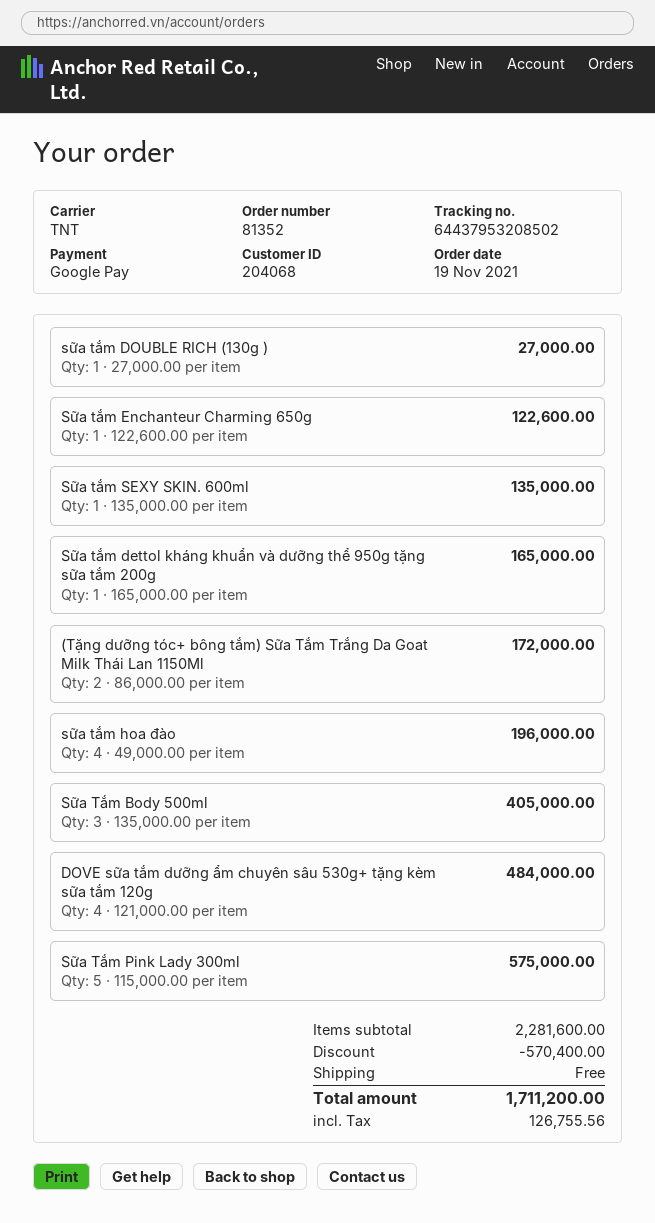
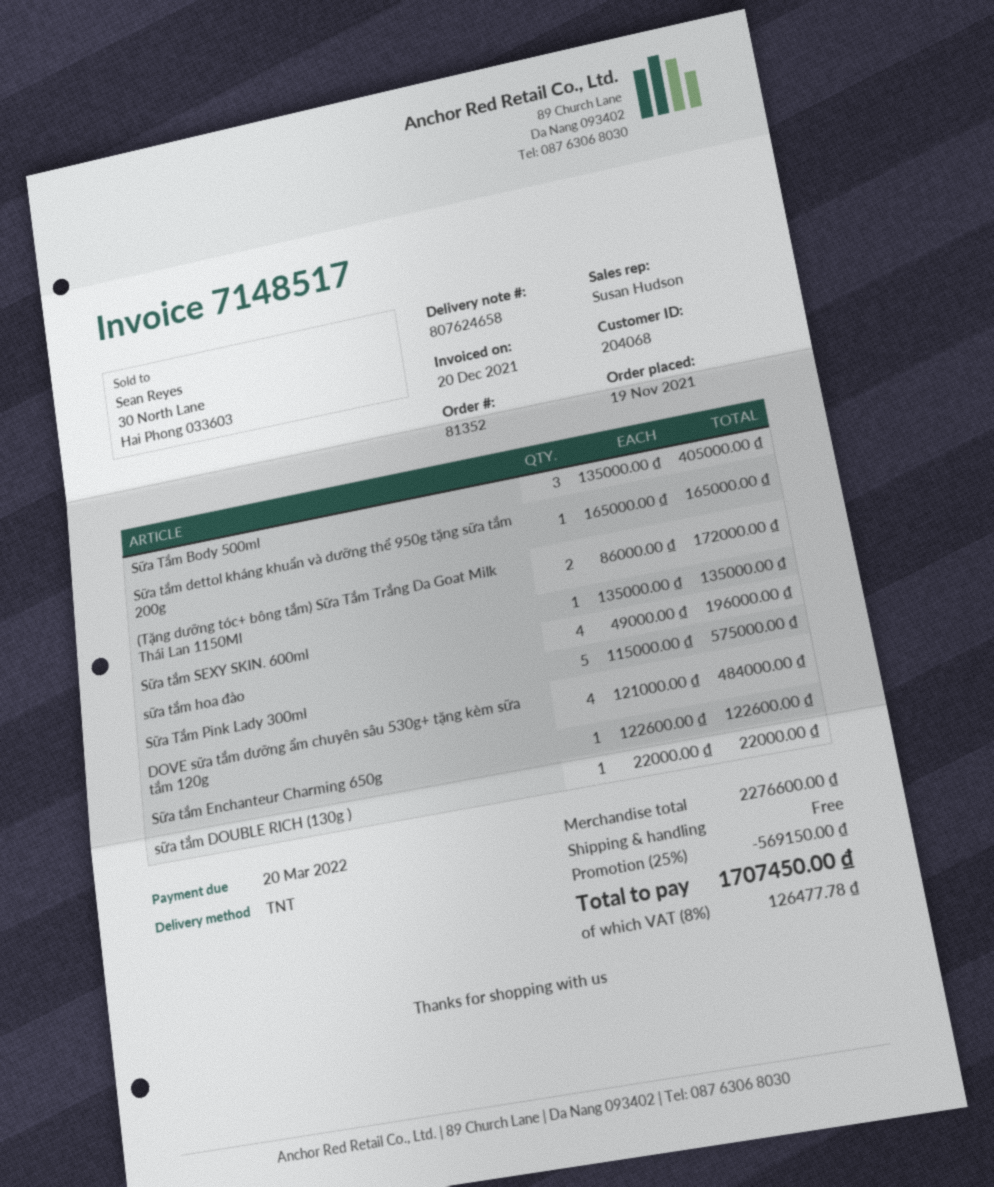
sữa tắm DOUBLE RICH (130g ): 1 x 27000.00 = 27000.00 -> 1 x 22000.00 = 22000.00
subtotal: 2281600.00 -> 2276600.00
discount: 570400.00 -> 569150.00
tax: 126755.56 -> 126477.78
total: 1711200.00 -> 1707450.00

